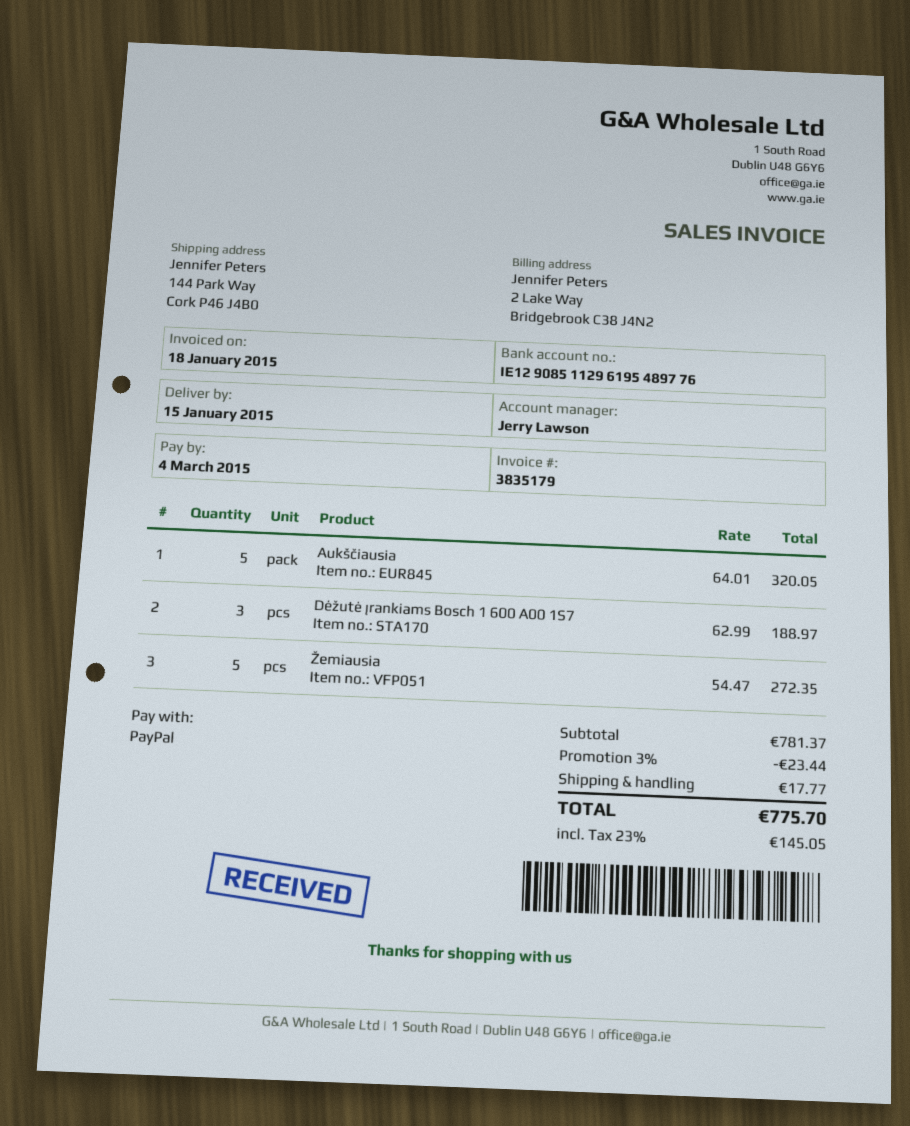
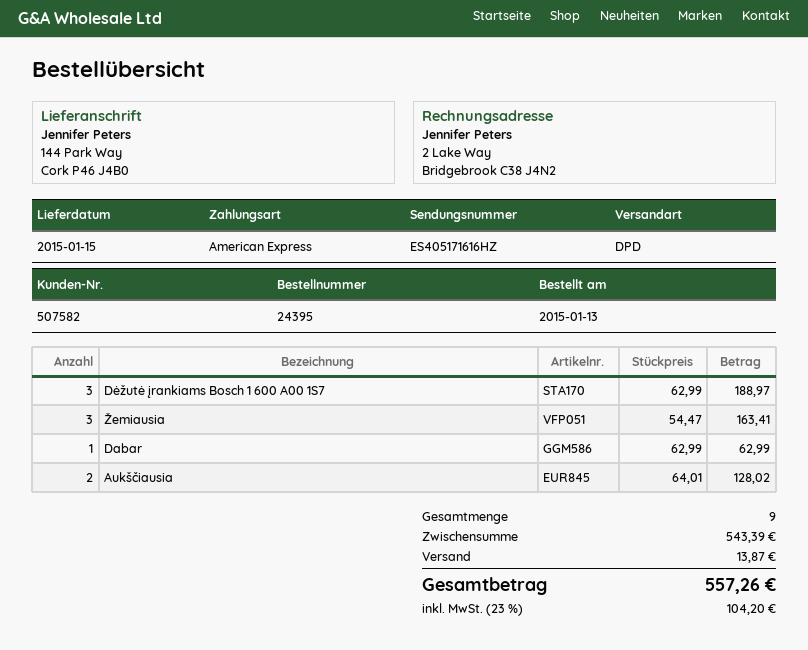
payment method: PayPal -> American Express
Aukščiausia: 5 x 64.01 = 320.05 -> 2 x 64.01 = 128.02
Žemiausia: 5 x 54.47 = 272.35 -> 3 x 54.47 = 163.41
Dabar: none -> 1 x 62.99 = 62.99
subtotal: 781.37 -> 543.39
discount: 3% = 23.44 -> none
shipping: 17.77 -> 13.87
tax: 23% = 145.05 -> 23% = 104.20
total: 775.70 -> 557.26

